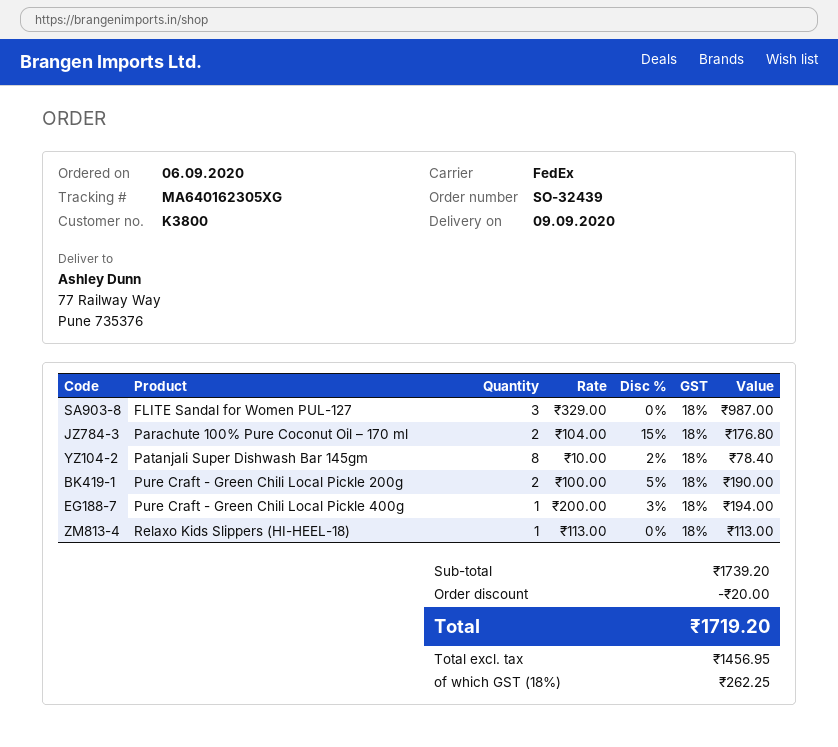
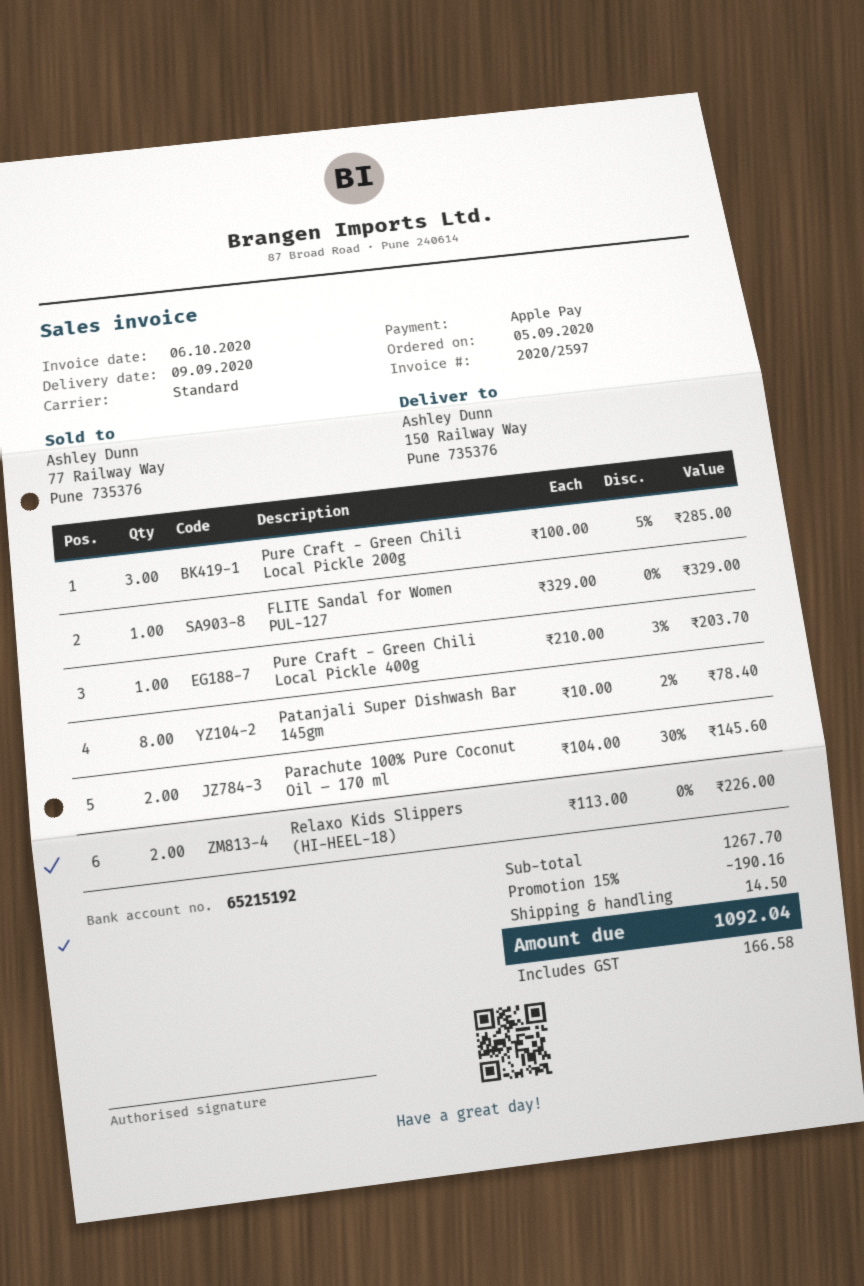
order date: 2020-09-06 -> 2020-09-05
shipping method: FedEx -> standard
ship to: 77 Railway Way, Pune 735376 -> 150 Railway Way, Pune 735376
FLITE Sandal for Women PUL-127: 3 x 329.00 = 987.00 -> 1 x 329.00 = 329.00
Parachute 100% Pure Coconut Oil – 170 ml: 2 x 104.00 - 15% = 176.80 -> 2 x 104.00 - 30% = 145.60
Pure Craft - Green Chili Local Pickle 200g: 2 x 100.00 - 5% = 190.00 -> 3 x 100.00 - 5% = 285.00
Pure Craft - Green Chili Local Pickle 400g: 1 x 200.00 - 3% = 194.00 -> 1 x 210.00 - 3% = 203.70
Relaxo Kids Slippers (HI-HEEL-18): 1 x 113.00 = 113.00 -> 2 x 113.00 = 226.00
subtotal: 1739.20 -> 1267.70
discount: 20.00 -> 190.16
shipping: none -> 14.50
tax: 262.25 -> 166.58
total: 1719.20 -> 1092.04

